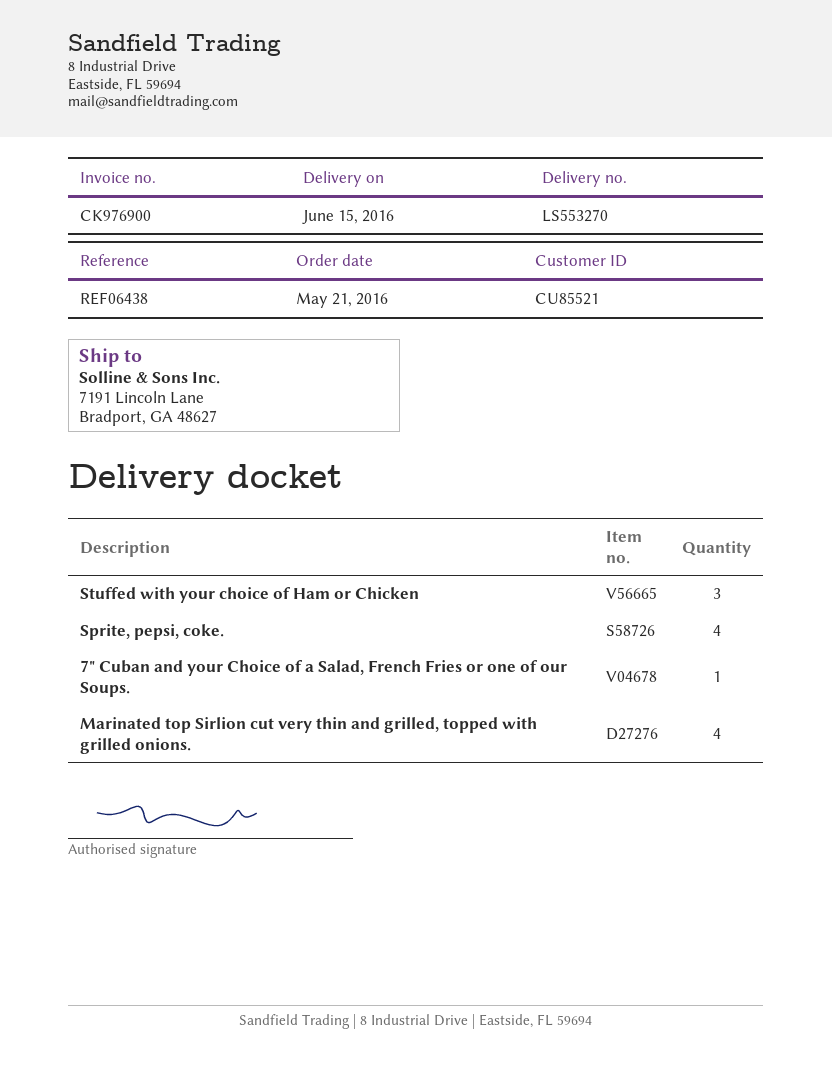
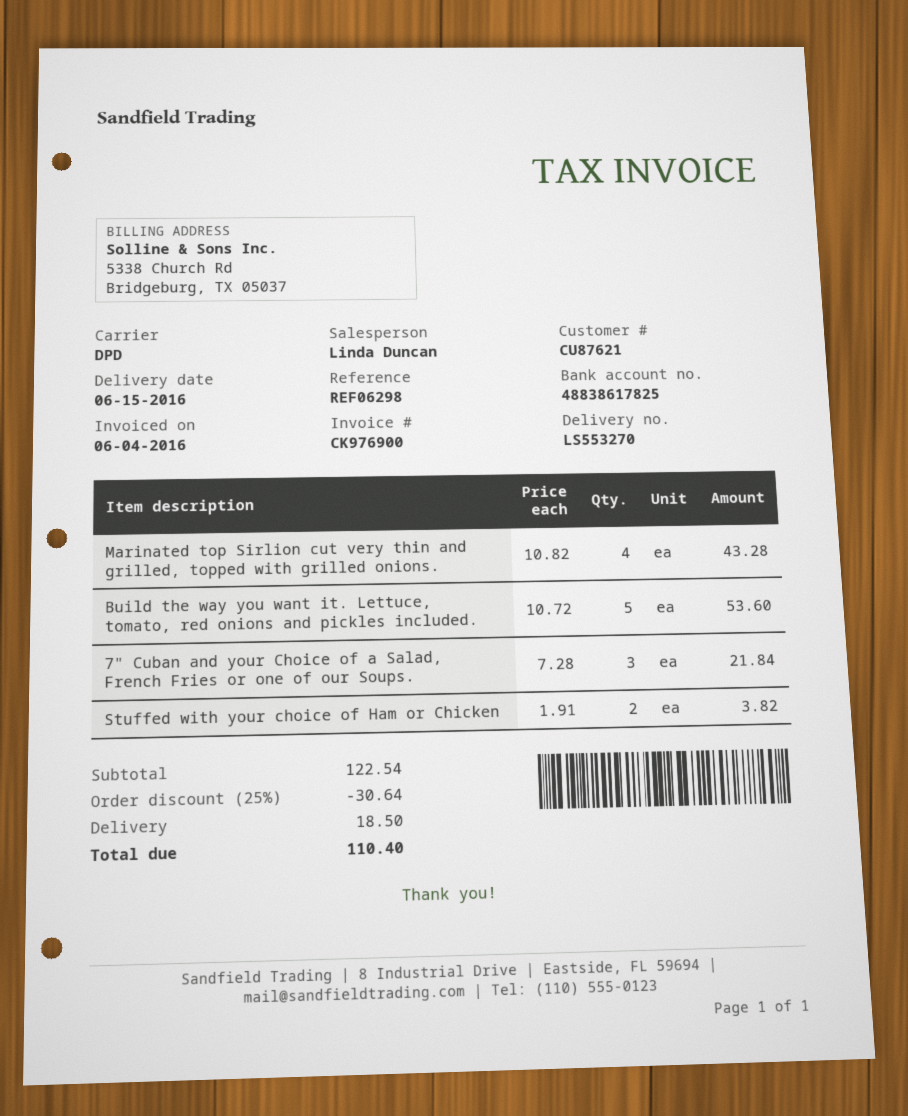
customer number: CU85521 -> CU87621
reference: REF06438 -> REF06298
Stuffed with your choice of Ham or Chicken: 3 -> 2
Sprite, pepsi, coke.: 4 -> none
7" Cuban and your Choice of a Salad, French Fries or one of our Soups.: 1 -> 3
Build the way you want it. Lettuce, tomato, red onions and pickles included.: none -> 5

